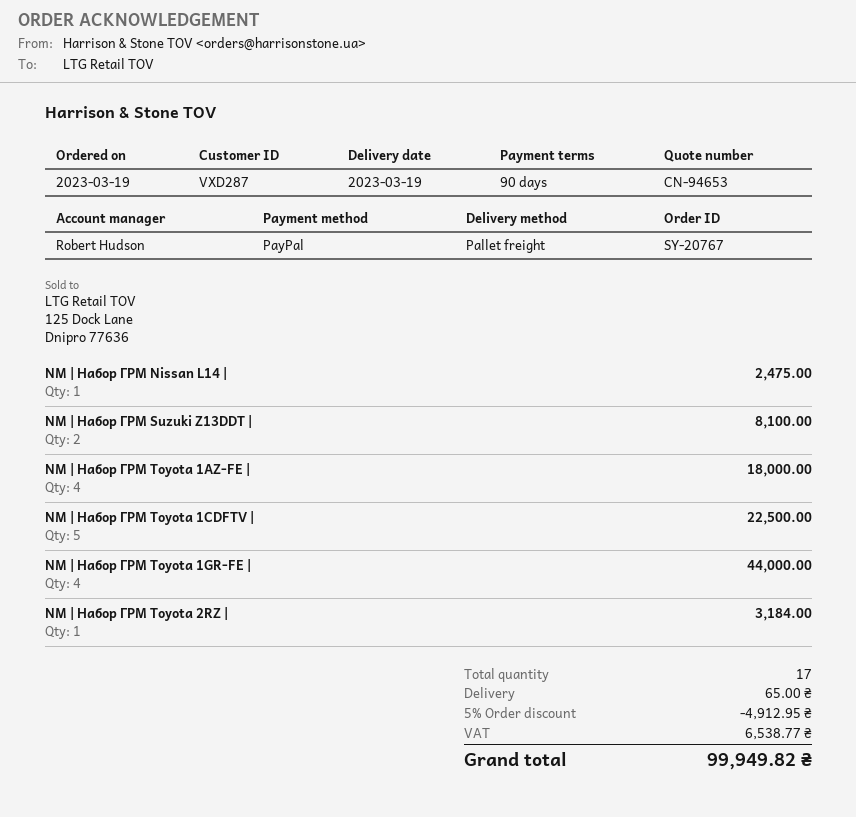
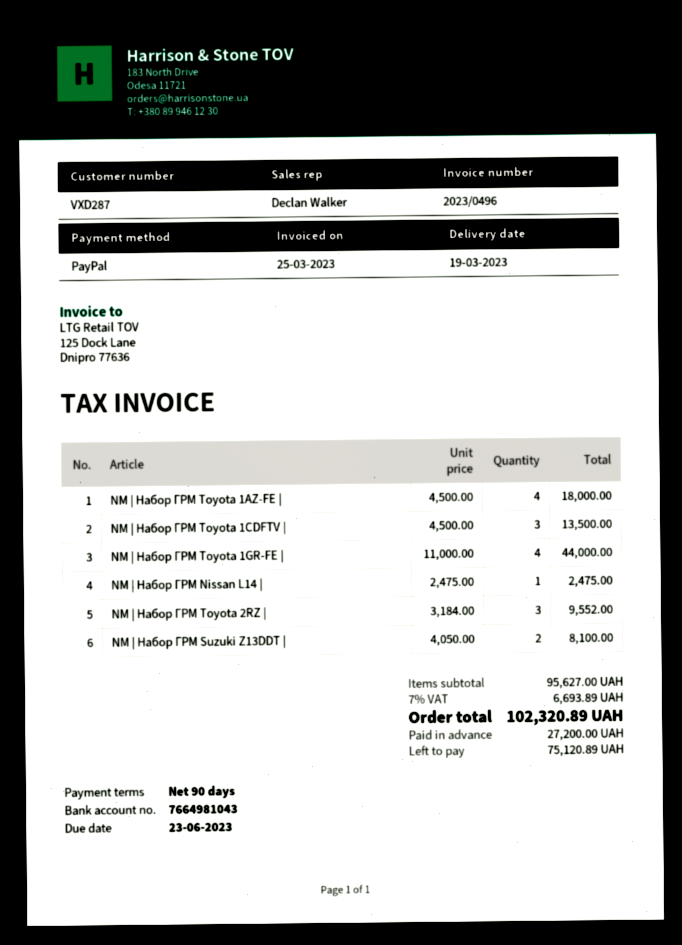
sales rep: Robert Hudson -> Declan Walker
NM | Набор ГРМ Toyota 1CDFTV |: 5 for 22500.00 -> 3 for 13500.00
NM | Набор ГРМ Toyota 2RZ |: 1 for 3184.00 -> 3 for 9552.00
discount: 5% = 4912.95 -> none
shipping: 65.00 -> none
tax: 6538.77 -> 6693.89
total: 99949.82 -> 102320.89

